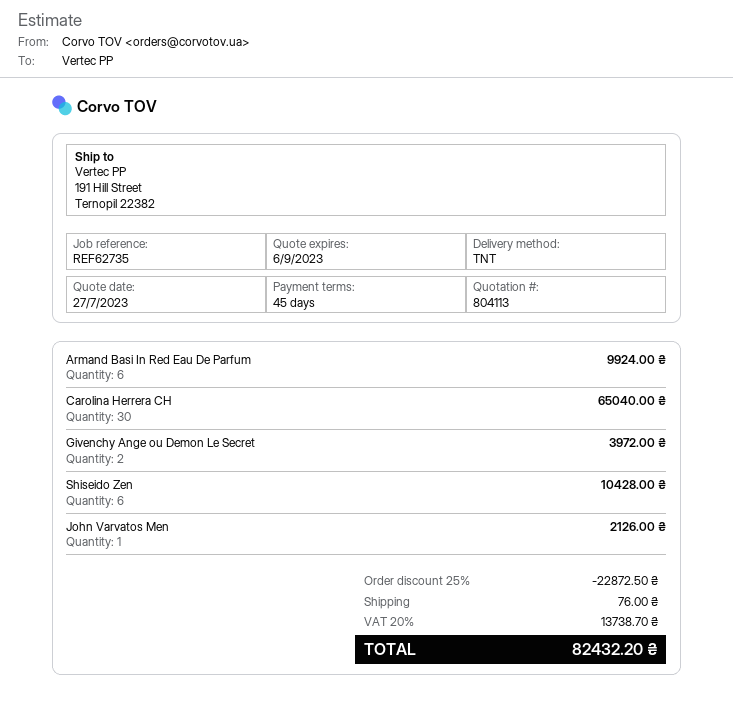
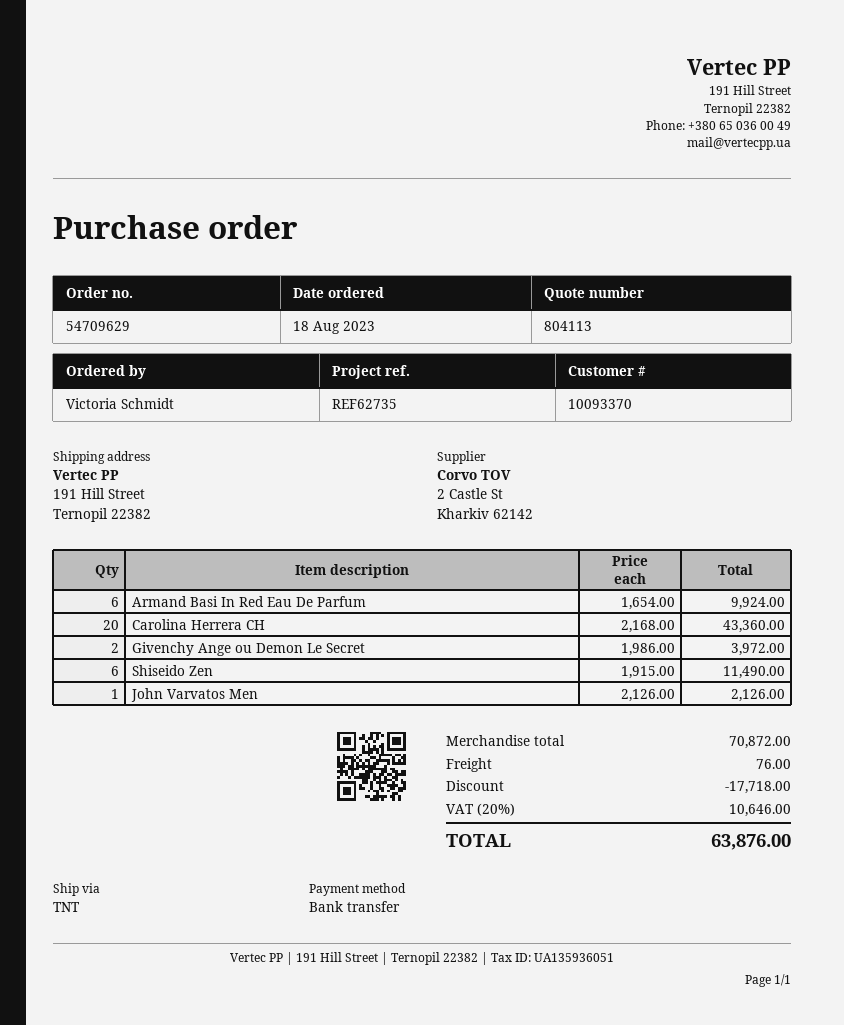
Carolina Herrera CH: 30 for 65040.00 -> 20 for 43360.00
Shiseido Zen: 6 for 10428.00 -> 6 for 11490.00
discount: 22872.50 -> 17718.00
tax: 20% = 13738.70 -> 20% = 10646.00
total: 82432.20 -> 63876.00

